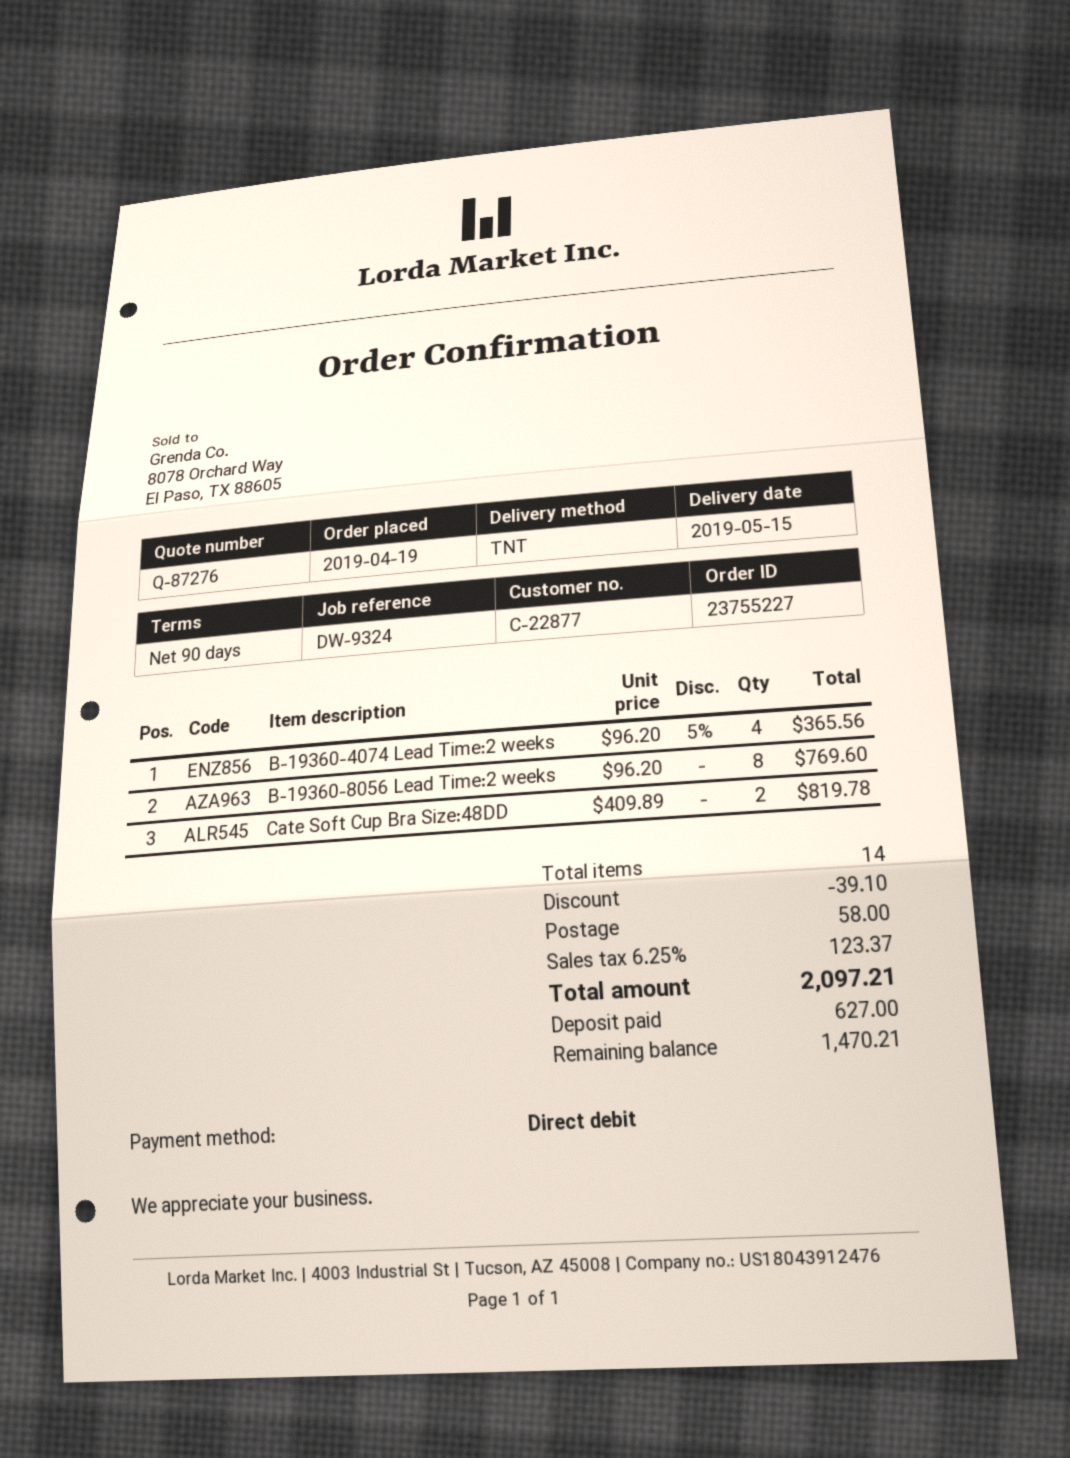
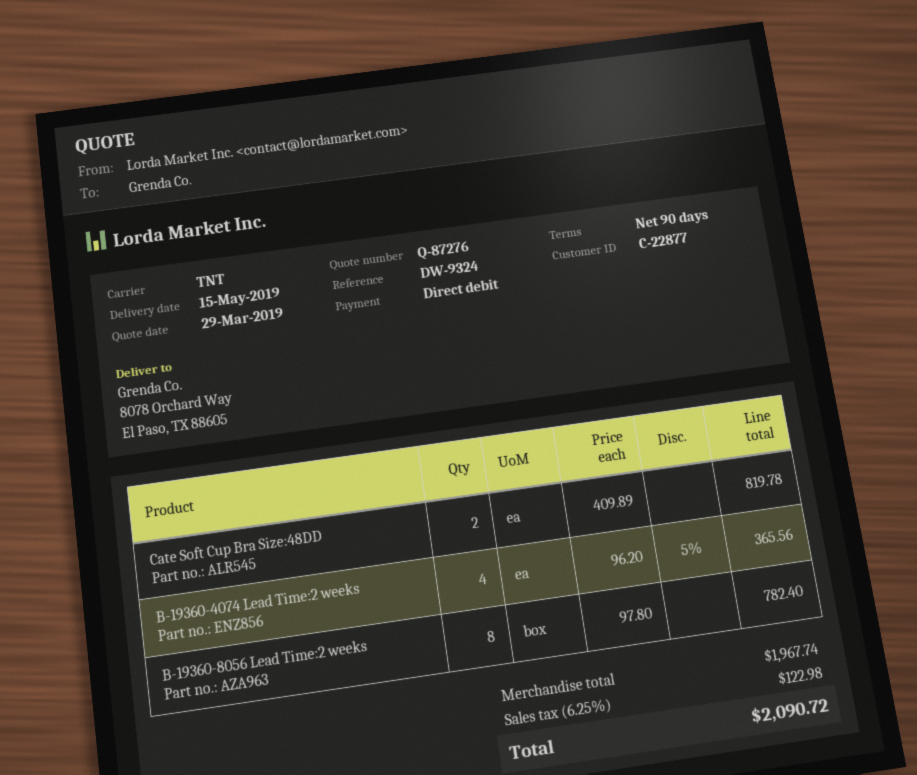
B-19360-8056 Lead Time:2 weeks: 8 x 96.20 = 769.60 -> 8 x 97.80 = 782.40
discount: 39.10 -> none
shipping: 58.00 -> none
tax: 6.25% = 123.37 -> 6.25% = 122.98
total: 2097.21 -> 2090.72

